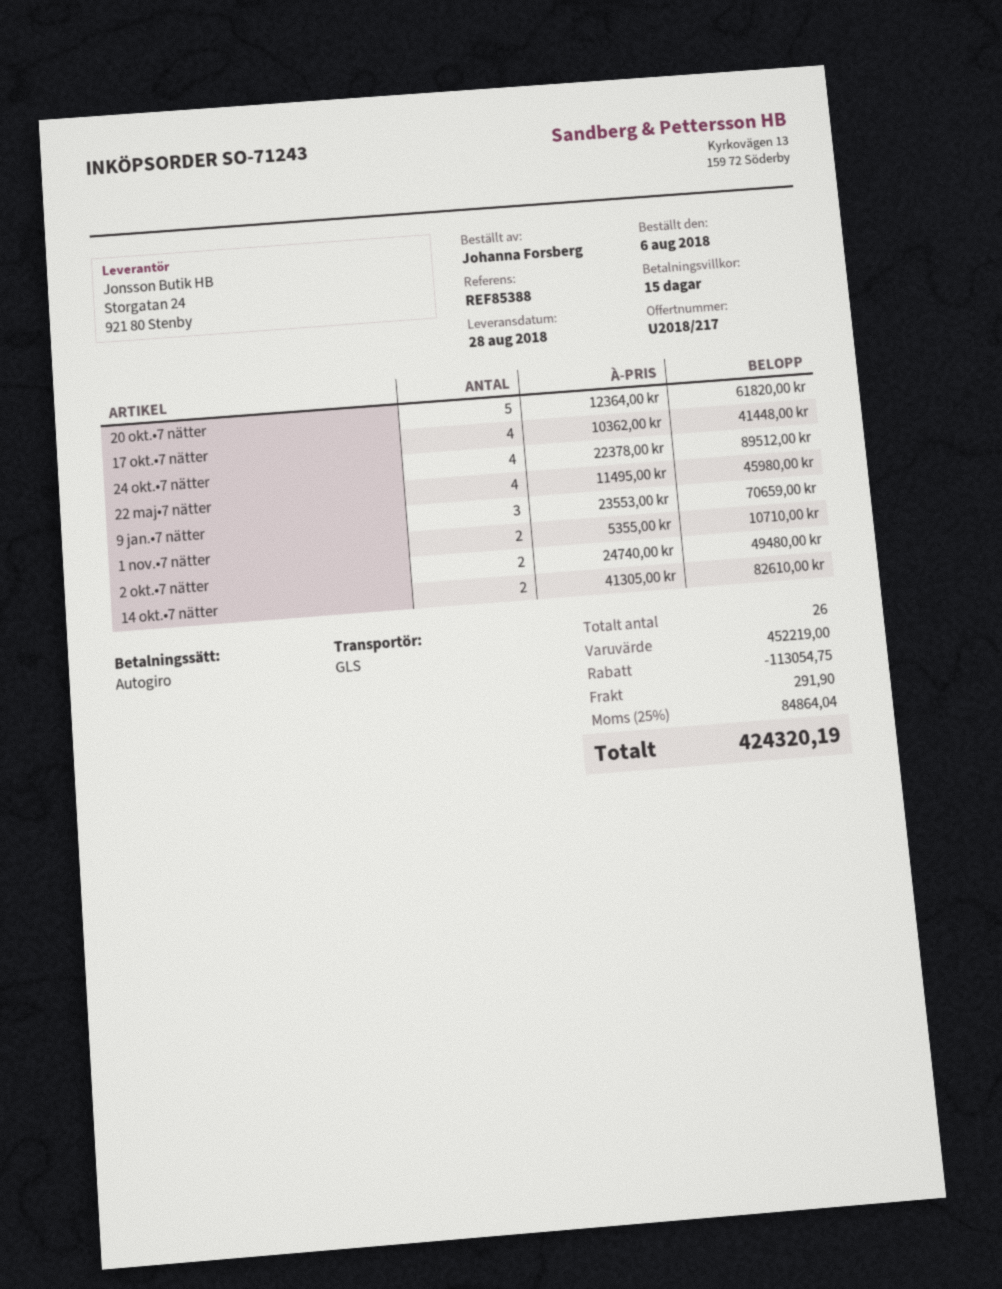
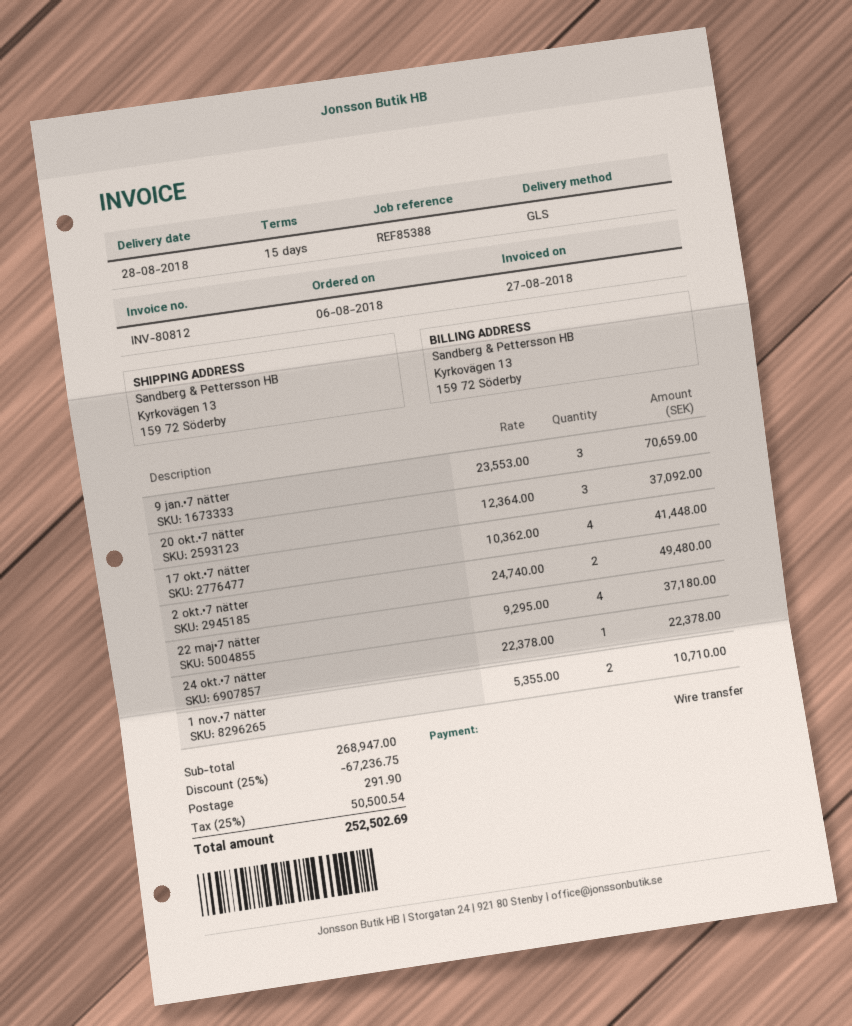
payment method: direct debit -> bank transfer
20 okt.•7 nätter: 5 x 12364.00 = 61820.00 -> 3 x 12364.00 = 37092.00
24 okt.•7 nätter: 4 x 22378.00 = 89512.00 -> 1 x 22378.00 = 22378.00
22 maj•7 nätter: 4 x 11495.00 = 45980.00 -> 4 x 9295.00 = 37180.00
14 okt.•7 nätter: 2 x 41305.00 = 82610.00 -> none
subtotal: 452219.00 -> 268947.00
discount: 113054.75 -> 67236.75
tax: 25% = 84864.04 -> 25% = 50500.54
total: 424320.19 -> 252502.69

